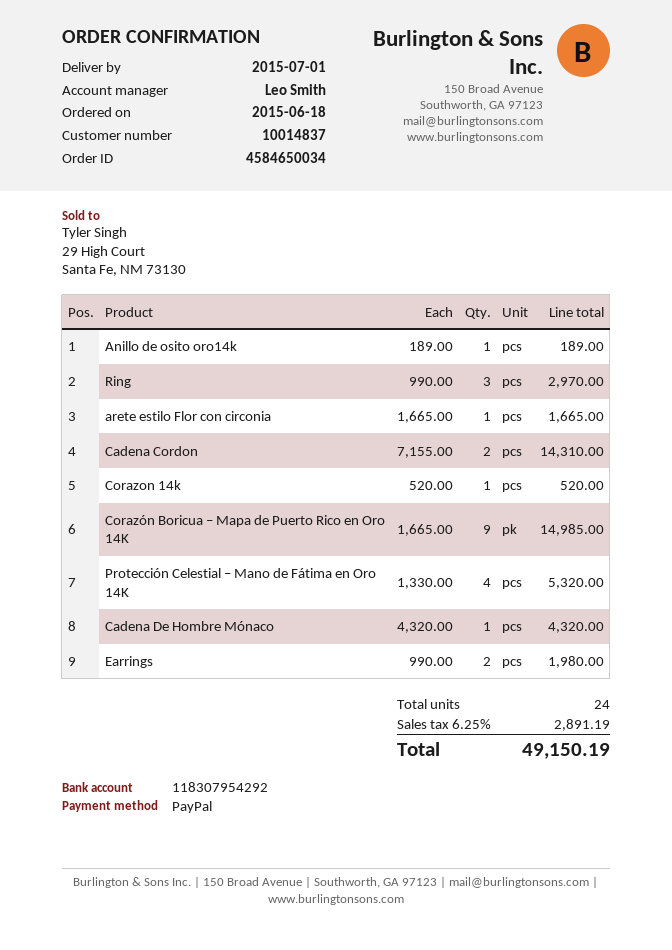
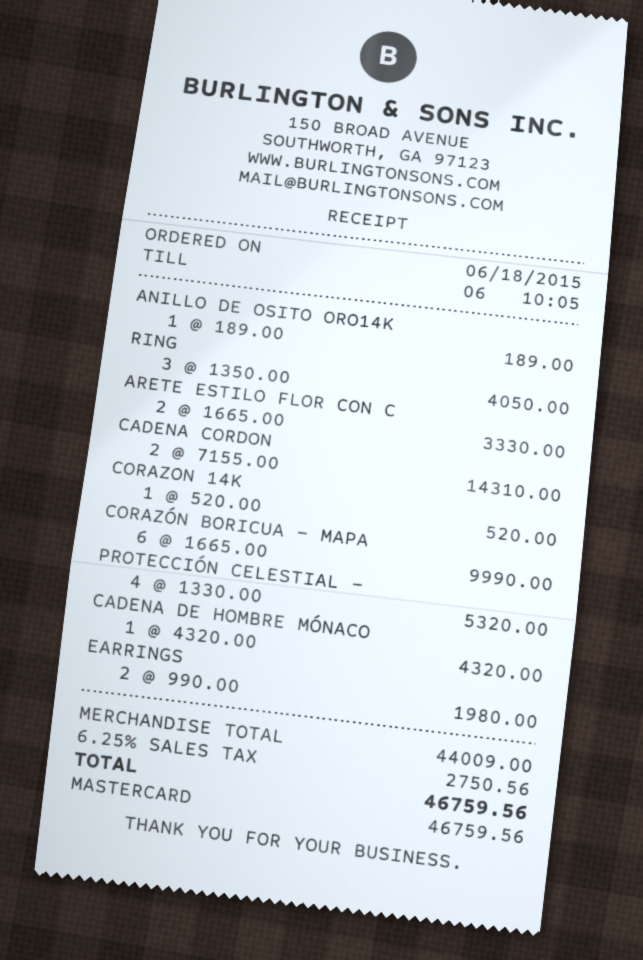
payment method: PayPal -> Mastercard
Ring: 3 x 990.00 = 2970.00 -> 3 x 1350.00 = 4050.00
arete estilo Flor con circonia: 1 x 1665.00 = 1665.00 -> 2 x 1665.00 = 3330.00
Corazón Boricua – Mapa de Puerto Rico en Oro 14K: 9 x 1665.00 = 14985.00 -> 6 x 1665.00 = 9990.00
tax: 6.25% = 2891.19 -> 6.25% = 2750.56
total: 49150.19 -> 46759.56

